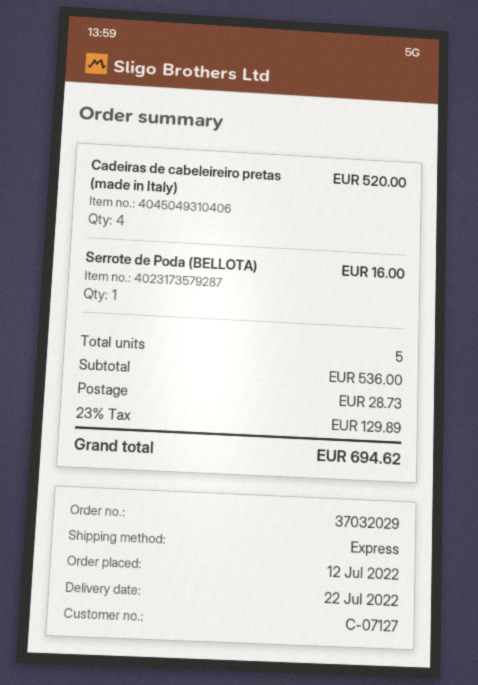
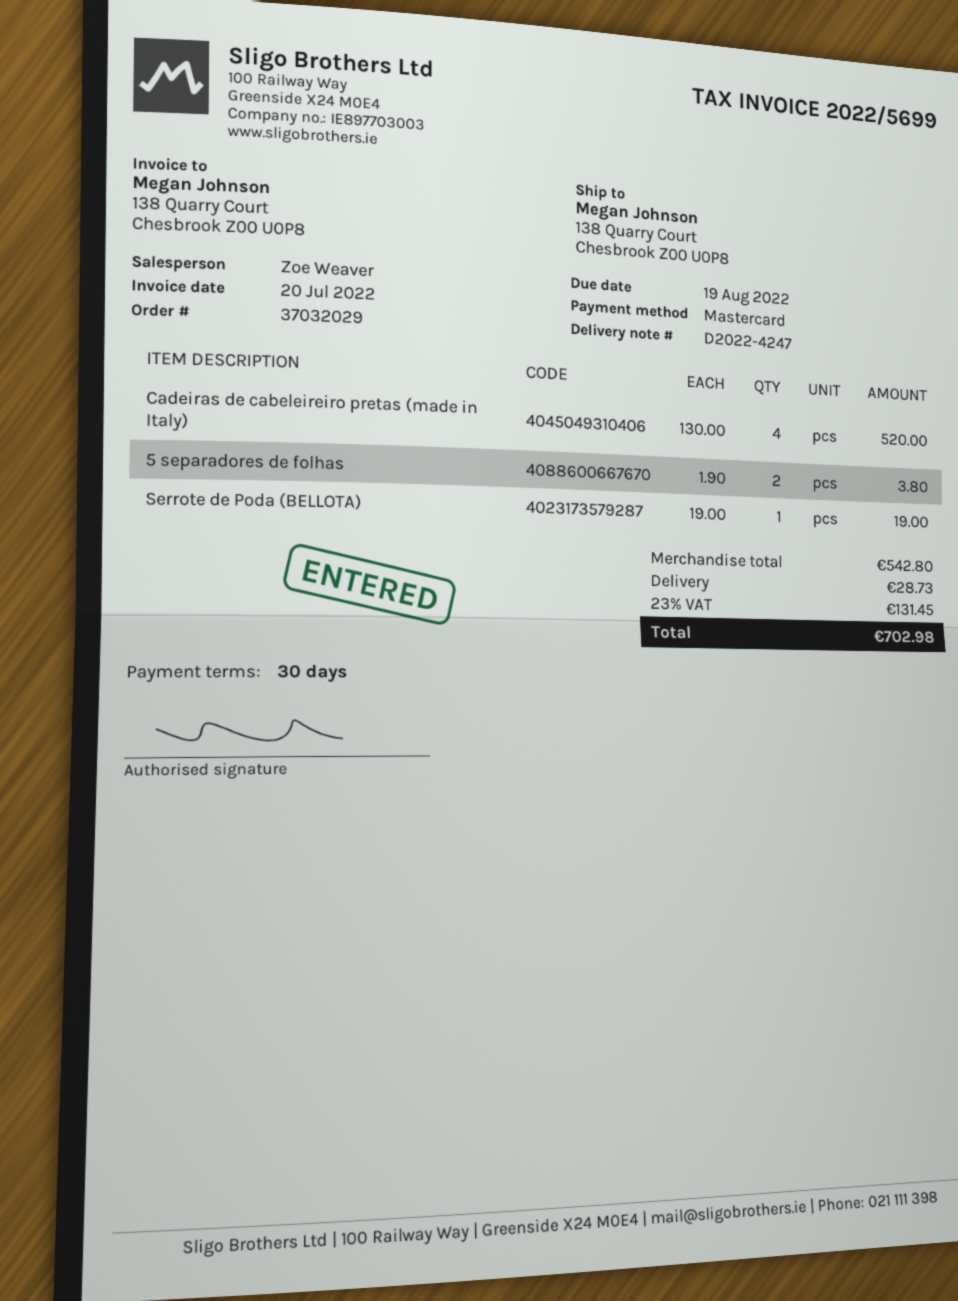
Serrote de Poda (BELLOTA): 1 for 16.00 -> 1 for 19.00
5 separadores de folhas: none -> 2 for 3.80
subtotal: 536.00 -> 542.80
tax: 23% = 129.89 -> 23% = 131.45
total: 694.62 -> 702.98

